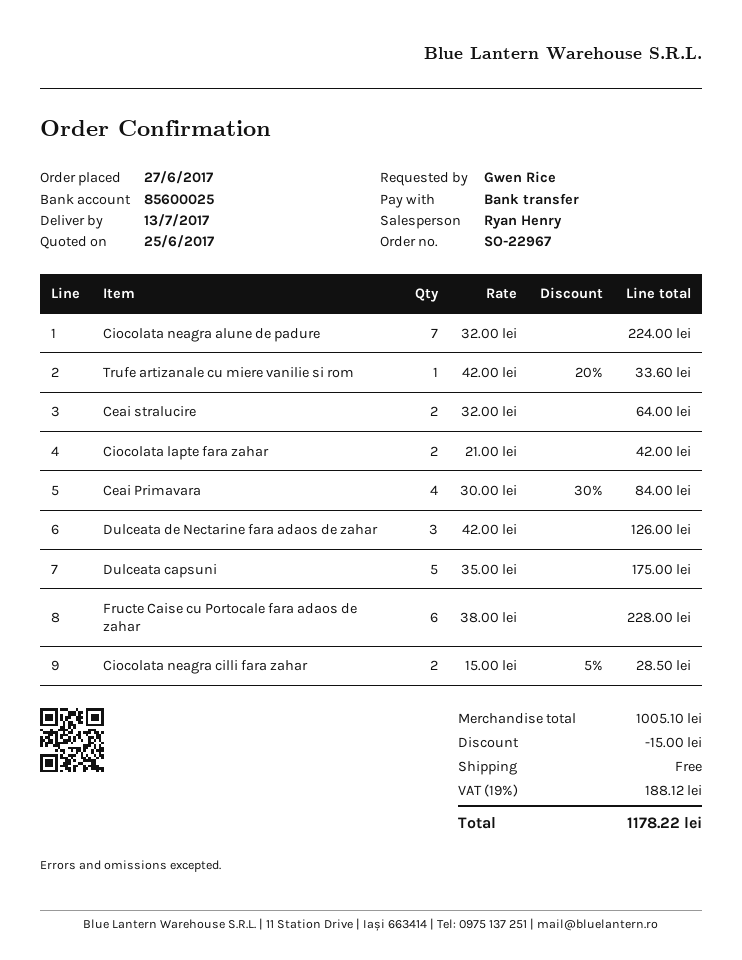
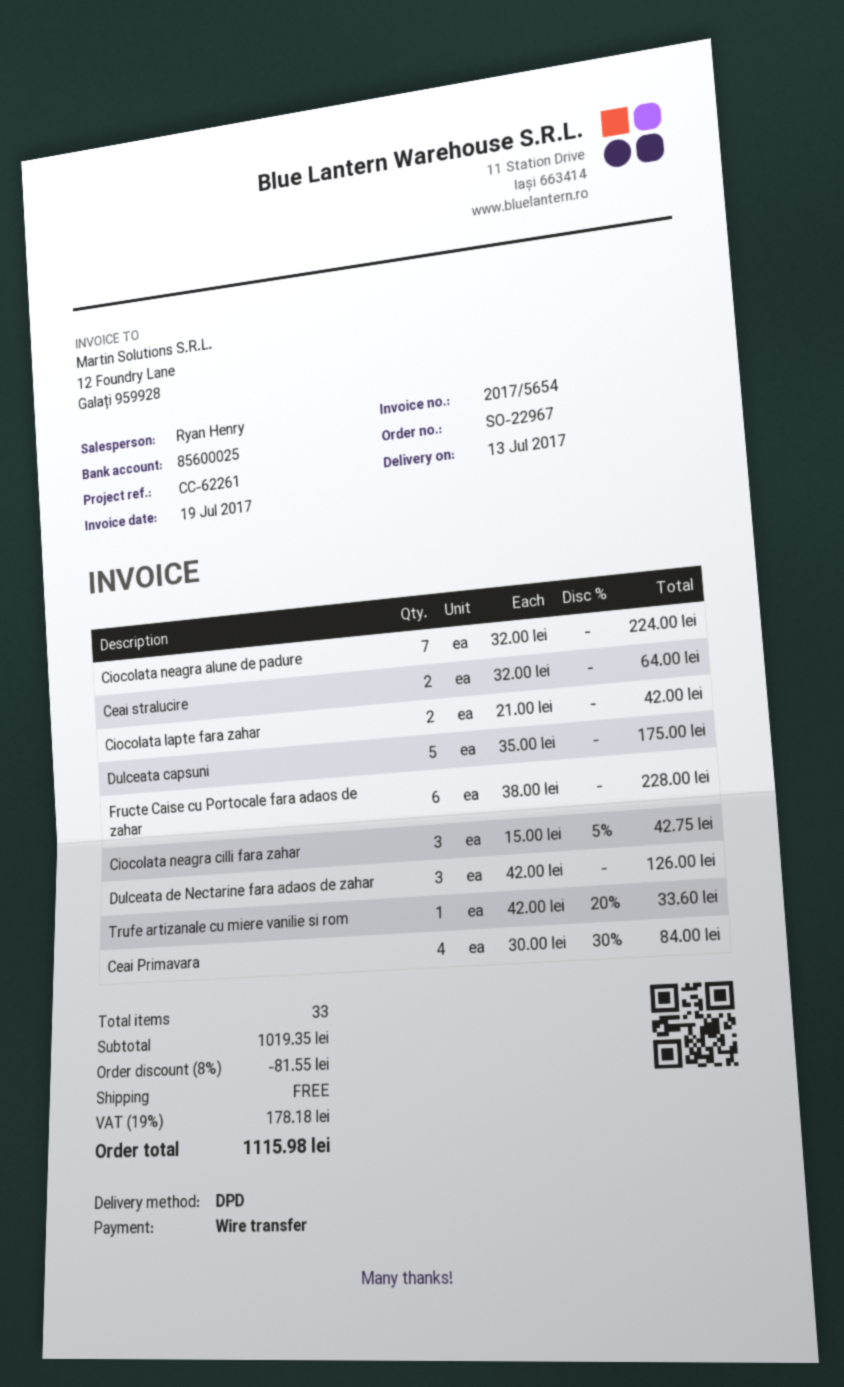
Ciocolata neagra cilli fara zahar: 2 x 15.00 - 5% = 28.50 -> 3 x 15.00 - 5% = 42.75
subtotal: 1005.10 -> 1019.35
discount: 15.00 -> 81.55
tax: 19% = 188.12 -> 19% = 178.18
total: 1178.22 -> 1115.98

